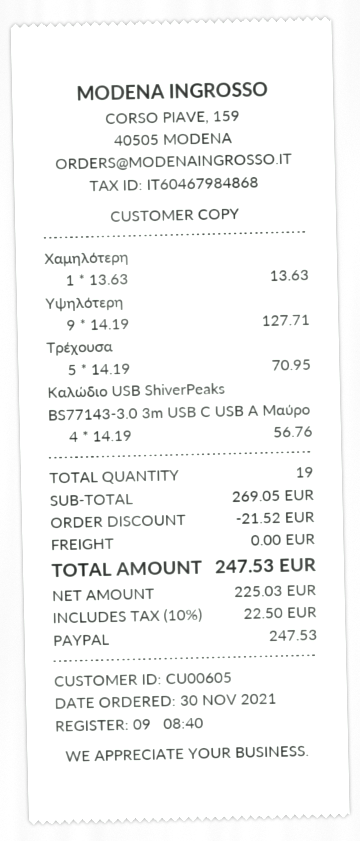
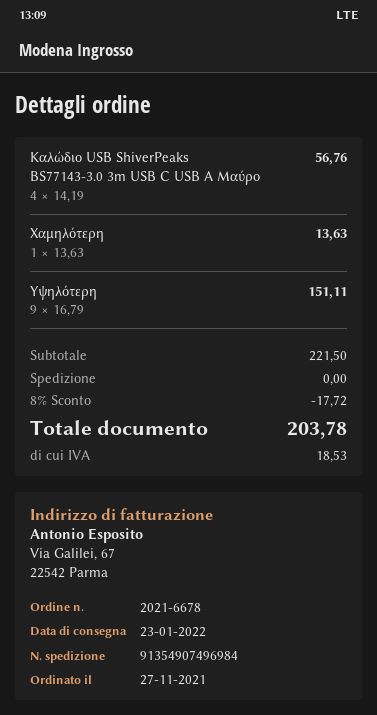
order date: 2021-11-30 -> 2021-11-27
Υψηλότερη: 9 x 14.19 = 127.71 -> 9 x 16.79 = 151.11
Τρέχουσα: 5 x 14.19 = 70.95 -> none
subtotal: 269.05 -> 221.50
discount: 21.52 -> 17.72
tax: 22.50 -> 18.53
total: 247.53 -> 203.78

